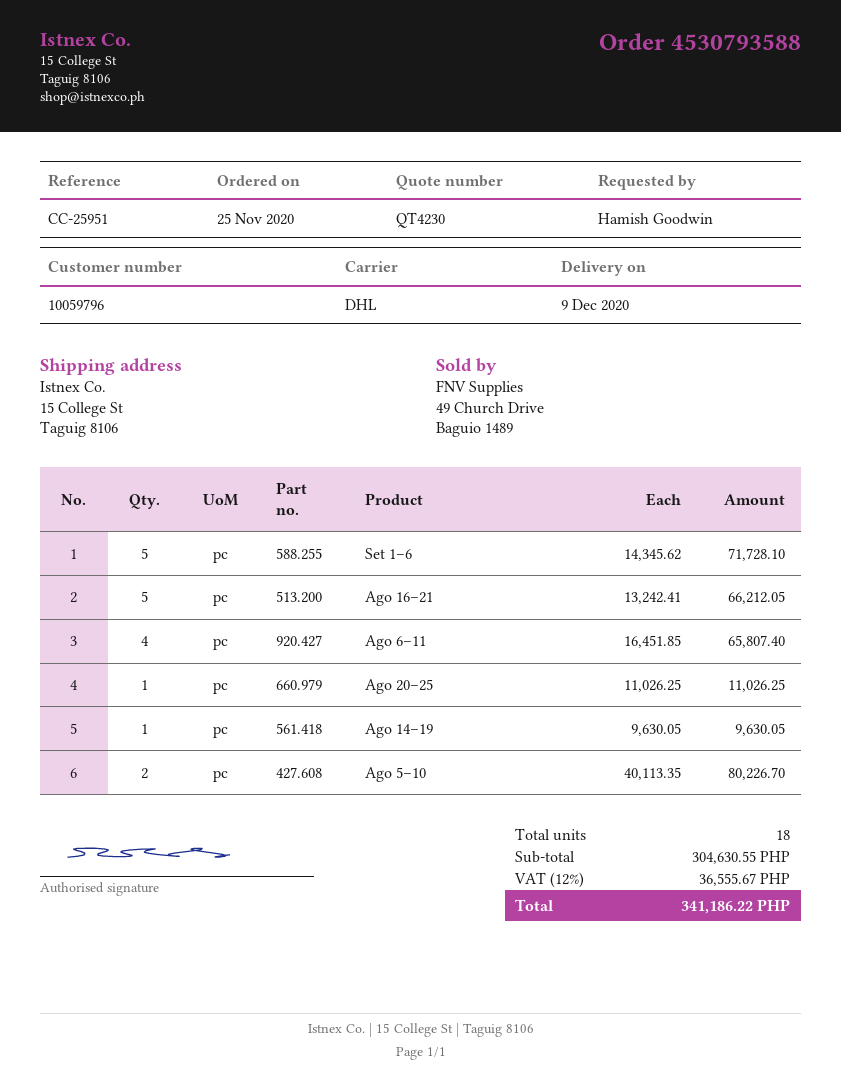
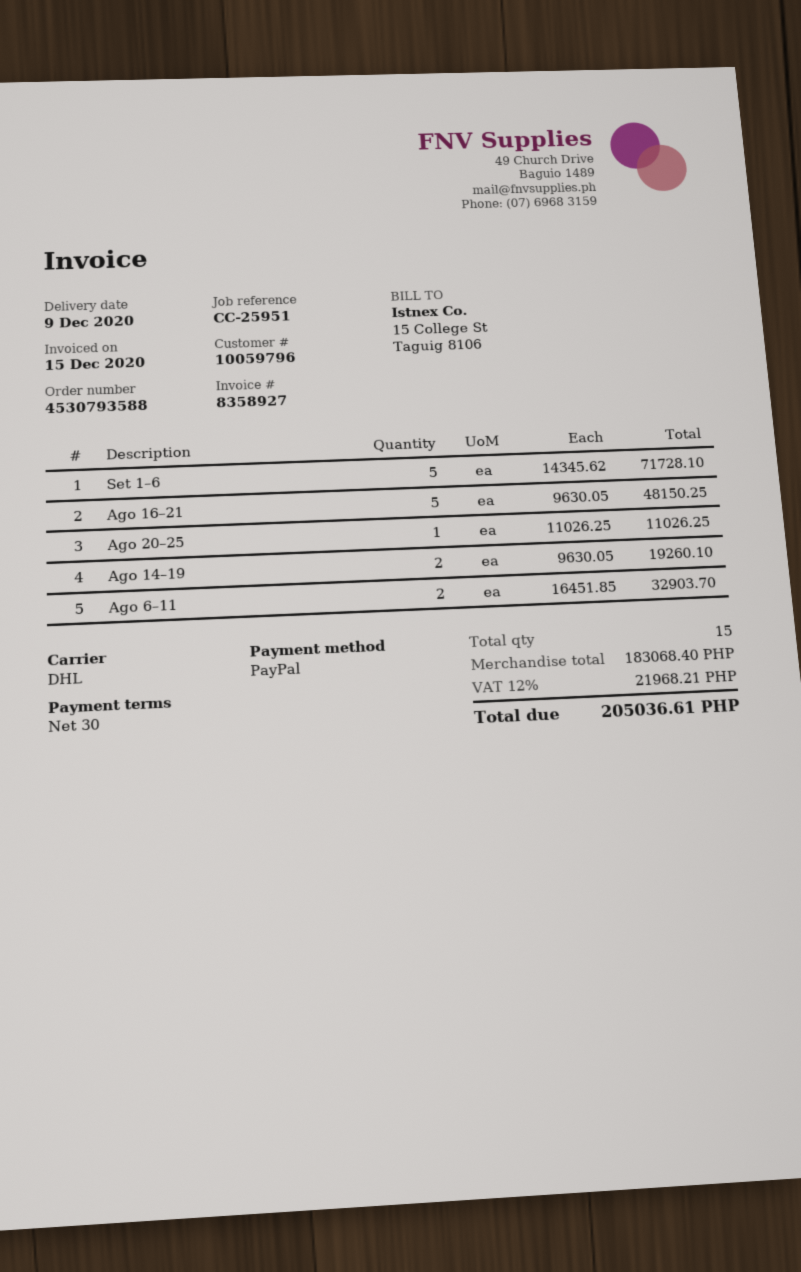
Ago 16–21: 5 x 13242.41 = 66212.05 -> 5 x 9630.05 = 48150.25
Ago 6–11: 4 x 16451.85 = 65807.40 -> 2 x 16451.85 = 32903.70
Ago 14–19: 1 x 9630.05 = 9630.05 -> 2 x 9630.05 = 19260.10
Ago 5–10: 2 x 40113.35 = 80226.70 -> none
total quantity: 18 -> 15
subtotal: 304630.55 -> 183068.40
tax: 12% = 36555.67 -> 12% = 21968.21
total: 341186.22 -> 205036.61

